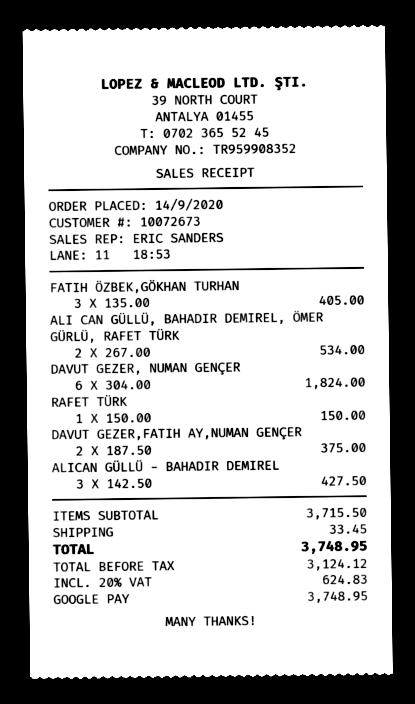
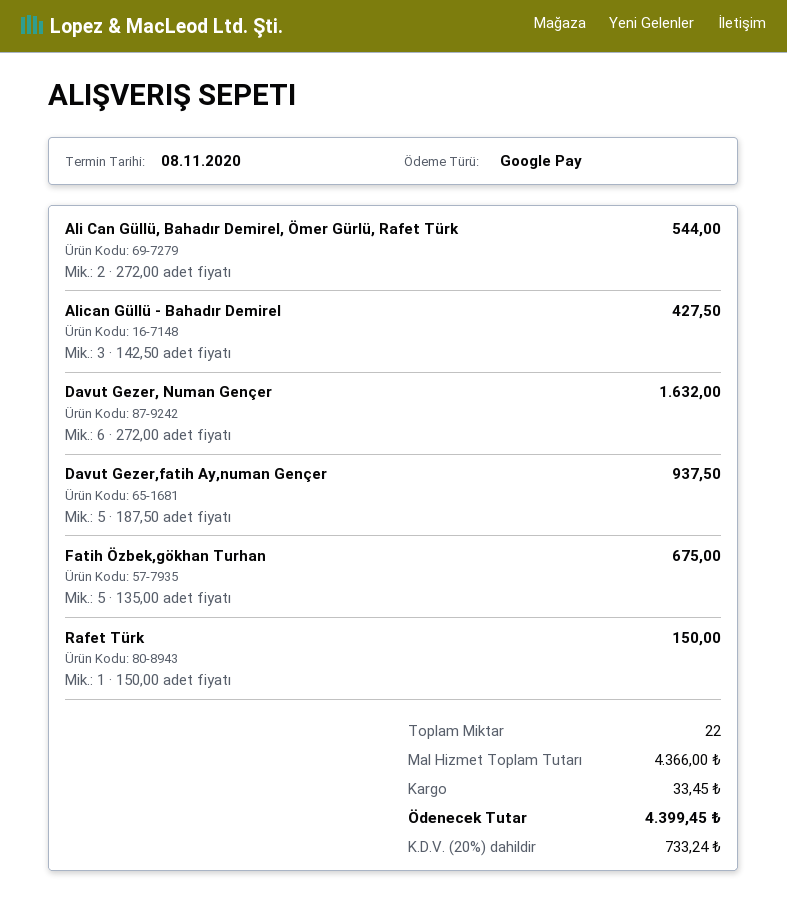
FATIH ÖZBEK,GÖKHAN TURHAN: 3 x 135.00 = 405.00 -> 5 x 135.00 = 675.00
ALI CAN GÜLLÜ, BAHADIR DEMIREL, ÖMER GÜRLÜ, RAFET TÜRK: 2 x 267.00 = 534.00 -> 2 x 272.00 = 544.00
DAVUT GEZER, NUMAN GENÇER: 6 x 304.00 = 1824.00 -> 6 x 272.00 = 1632.00
DAVUT GEZER,FATIH AY,NUMAN GENÇER: 2 x 187.50 = 375.00 -> 5 x 187.50 = 937.50
subtotal: 3715.50 -> 4366.00
tax: 20% = 624.83 -> 20% = 733.24
total: 3748.95 -> 4399.45

